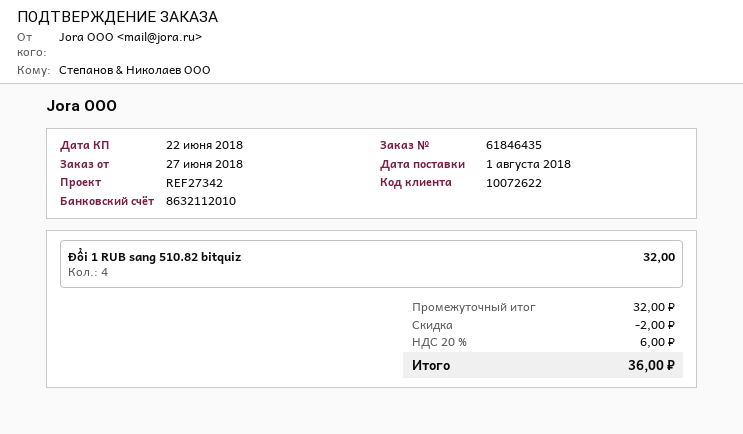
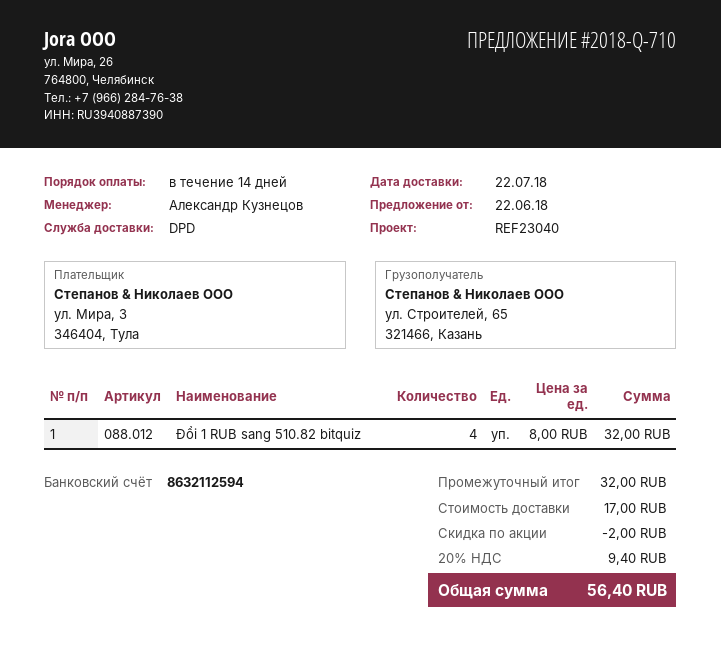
delivery date: 2018-08-01 -> 2018-07-22
reference: REF27342 -> REF23040
bank account: 8632112010 -> 8632112594
shipping: none -> 17.00
tax: 20% = 6.00 -> 20% = 9.40
total: 36.00 -> 56.40

